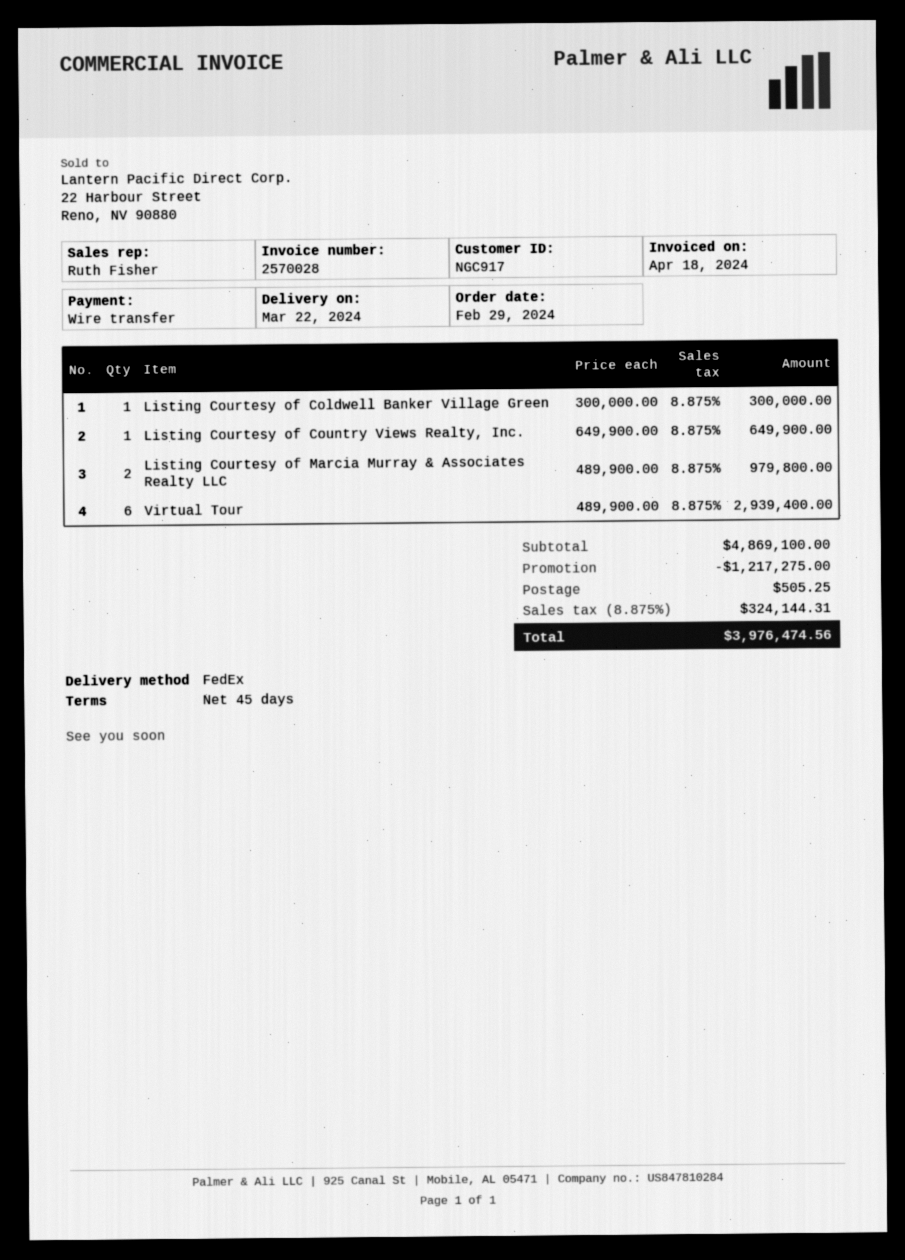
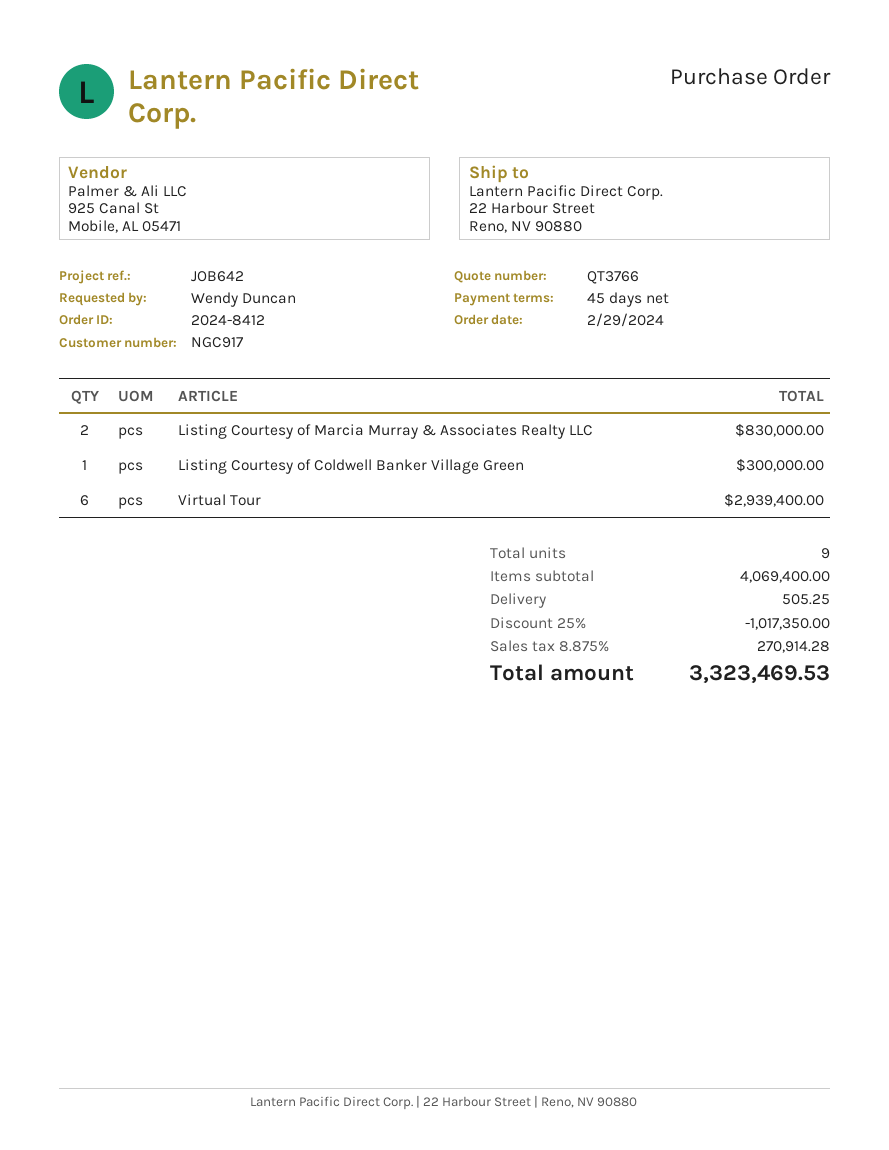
Listing Courtesy of Country Views Realty, Inc.: 1 for 649900.00 -> none
Listing Courtesy of Marcia Murray & Associates Realty LLC: 2 for 979800.00 -> 2 for 830000.00
subtotal: 4869100.00 -> 4069400.00
discount: 1217275.00 -> 1017350.00
tax: 8.875% = 324144.31 -> 8.875% = 270914.28
total: 3976474.56 -> 3323469.53

